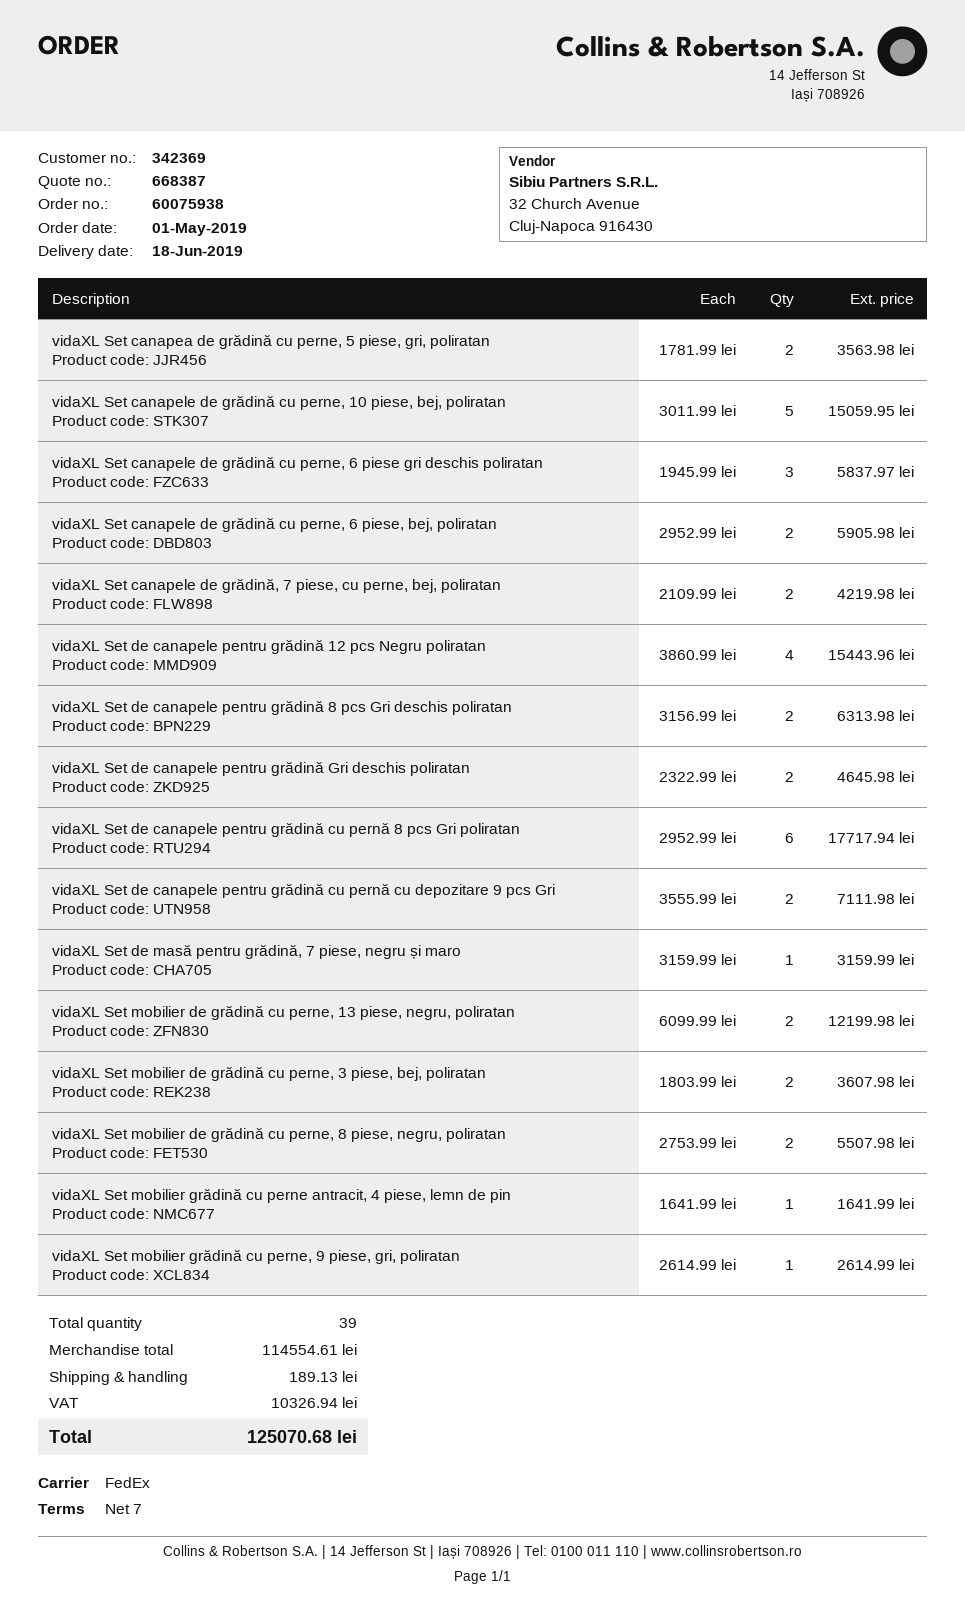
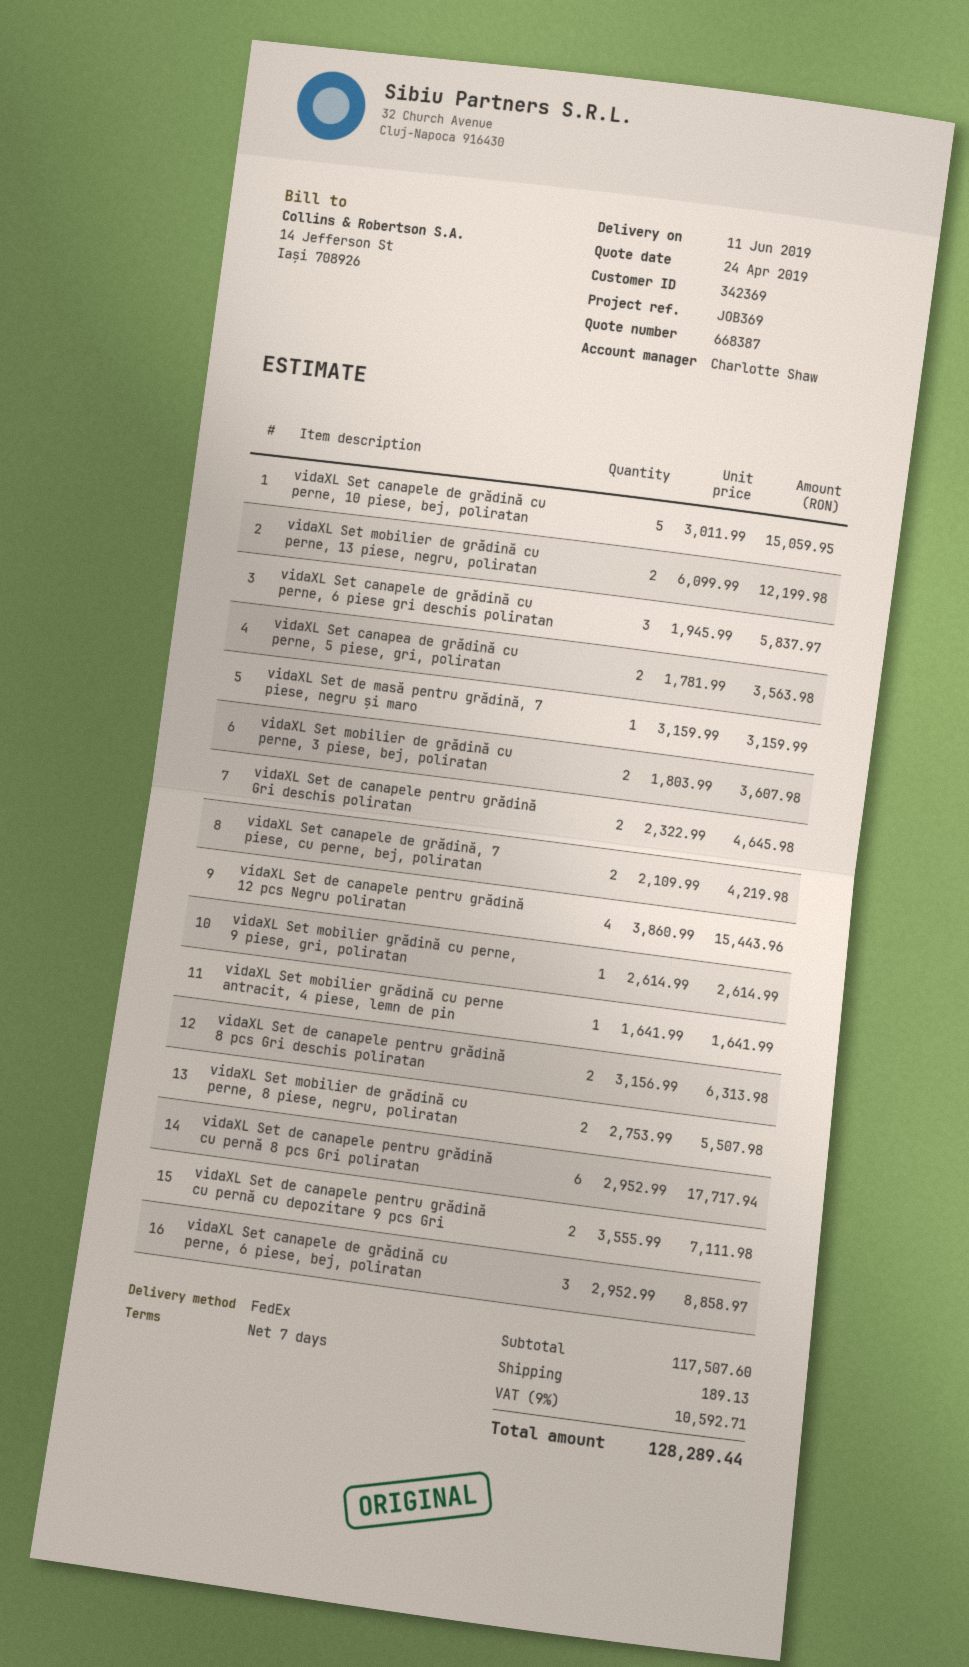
delivery date: 2019-06-18 -> 2019-06-11
vidaXL Set canapele de grădină cu perne, 6 piese, bej, poliratan: 2 x 2952.99 = 5905.98 -> 3 x 2952.99 = 8858.97
subtotal: 114554.61 -> 117507.60
tax: 10326.94 -> 10592.71
total: 125070.68 -> 128289.44

